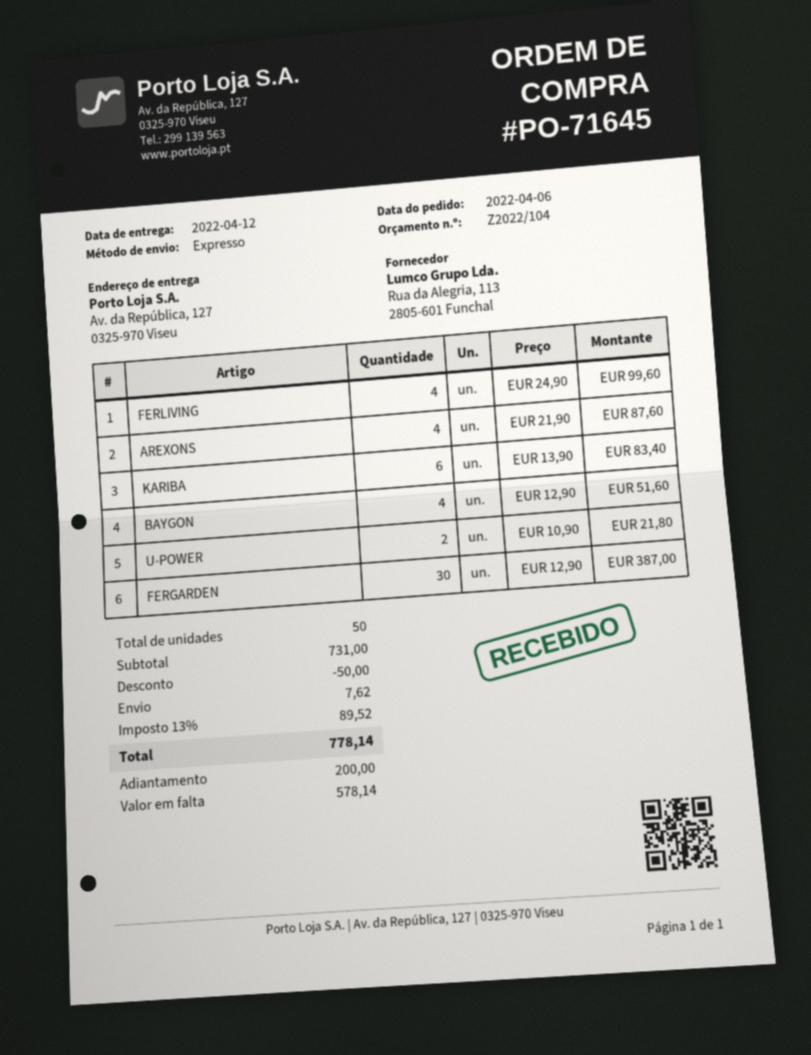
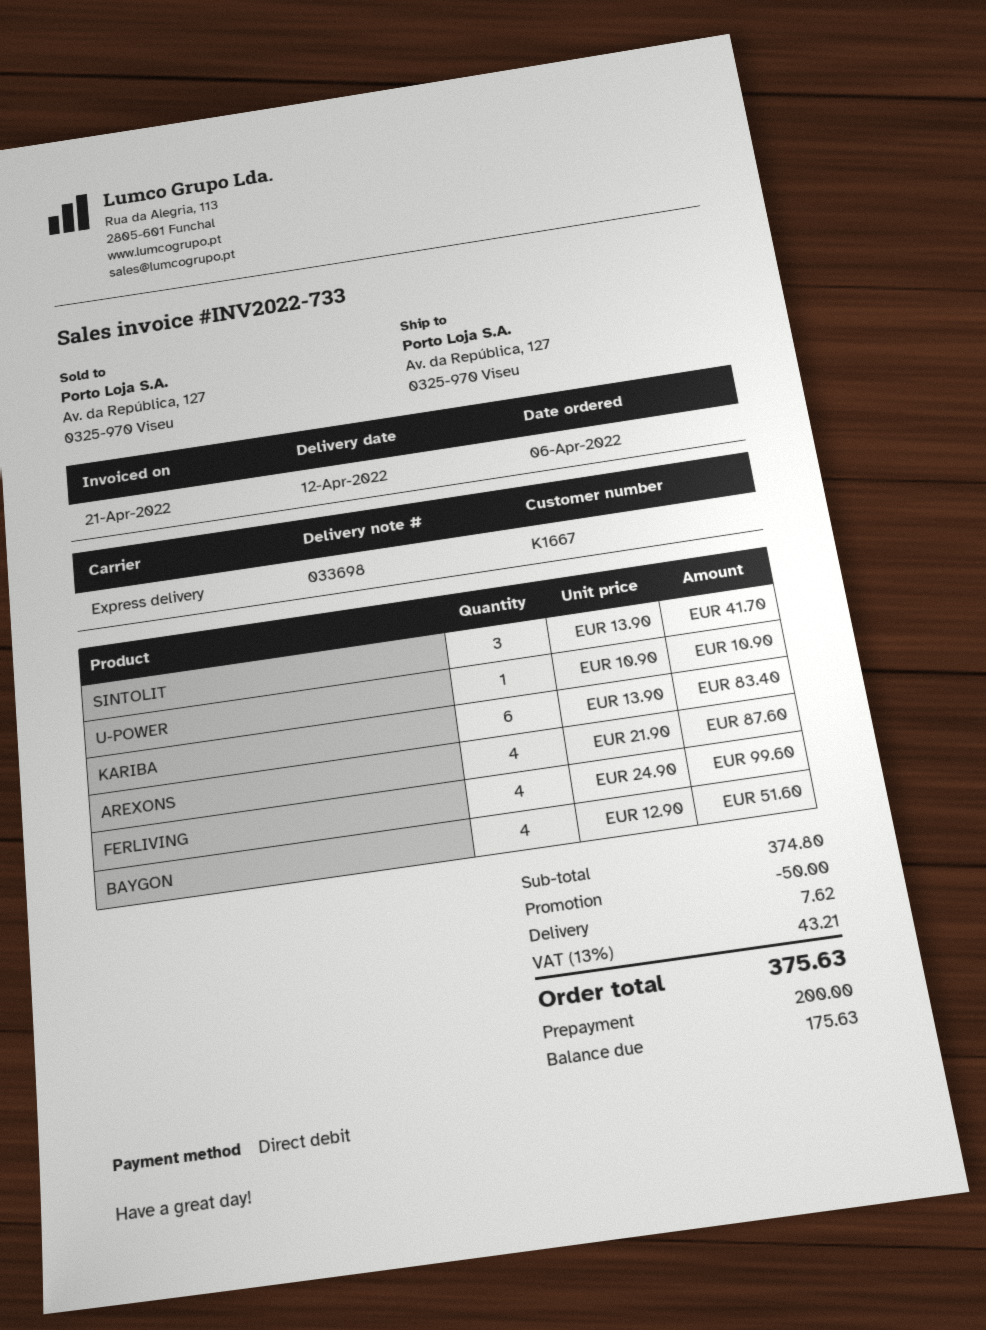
U-POWER: 2 x 10.90 = 21.80 -> 1 x 10.90 = 10.90
FERGARDEN: 30 x 12.90 = 387.00 -> none
SINTOLIT: none -> 3 x 13.90 = 41.70
subtotal: 731.00 -> 374.80
tax: 13% = 89.52 -> 13% = 43.21
total: 778.14 -> 375.63
balance: 578.14 -> 175.63

